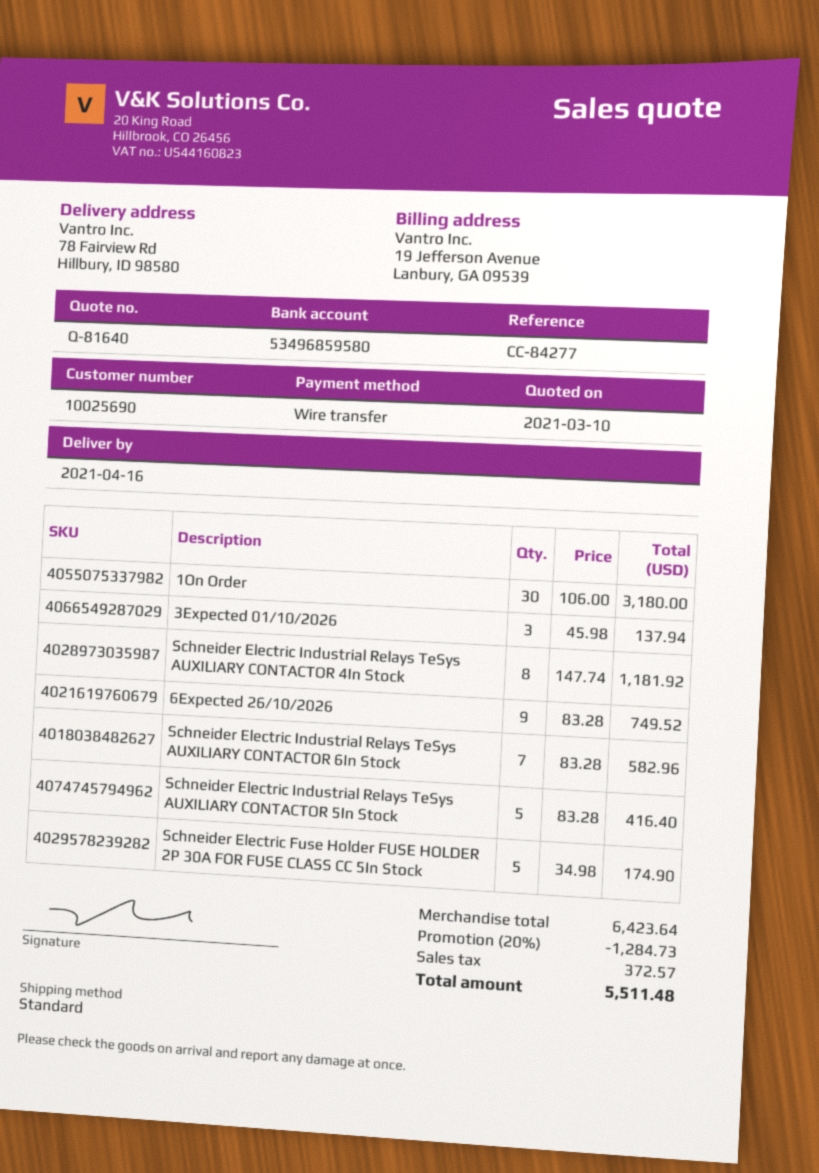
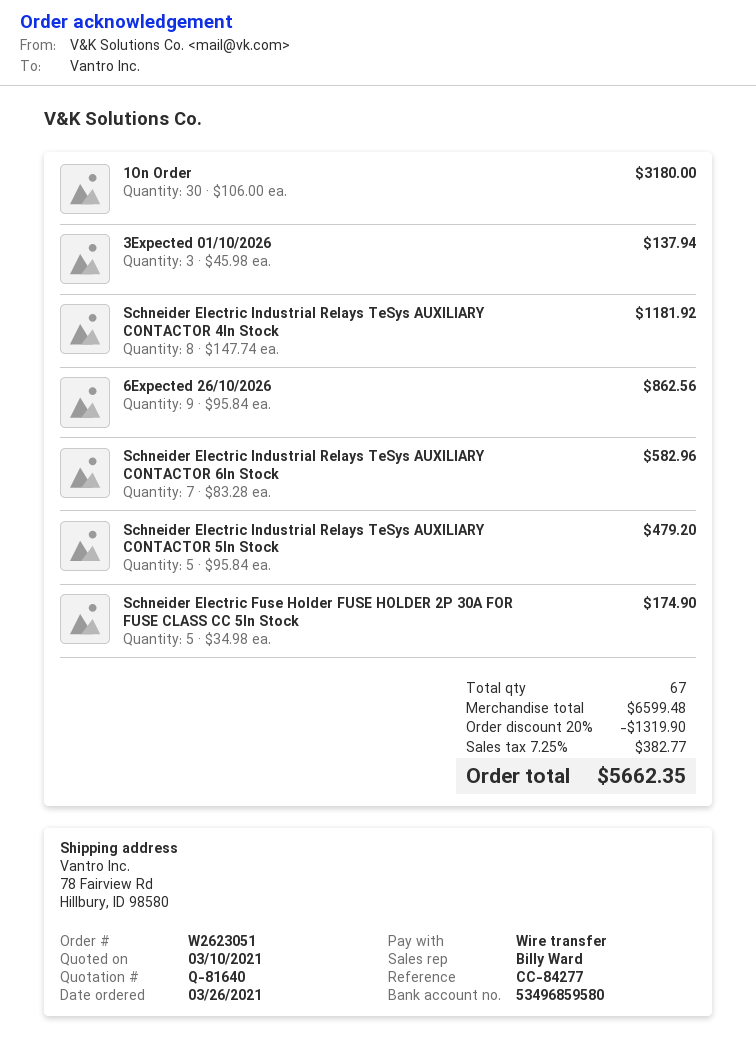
6Expected 26/10/2026: 9 x 83.28 = 749.52 -> 9 x 95.84 = 862.56
Schneider Electric Industrial Relays TeSys AUXILIARY CONTACTOR 5In Stock: 5 x 83.28 = 416.40 -> 5 x 95.84 = 479.20
subtotal: 6423.64 -> 6599.48
discount: 20% = 1284.73 -> 20% = 1319.90
tax: 372.57 -> 382.77
total: 5511.48 -> 5662.35

